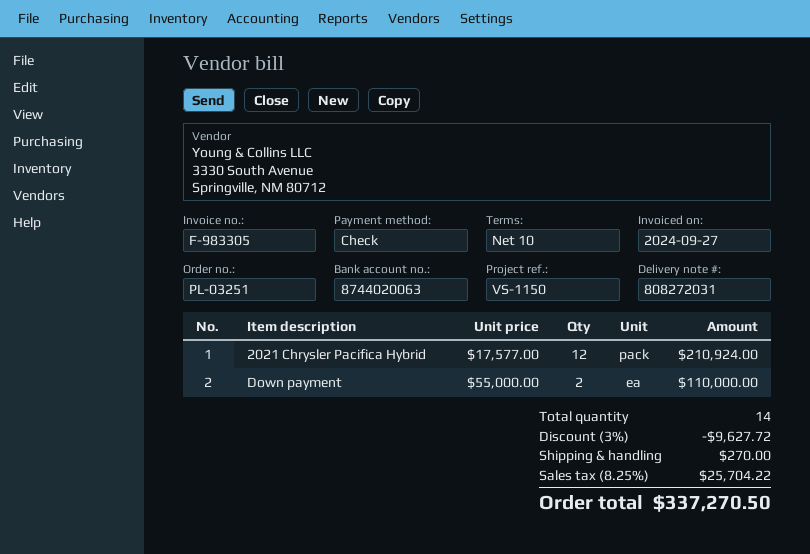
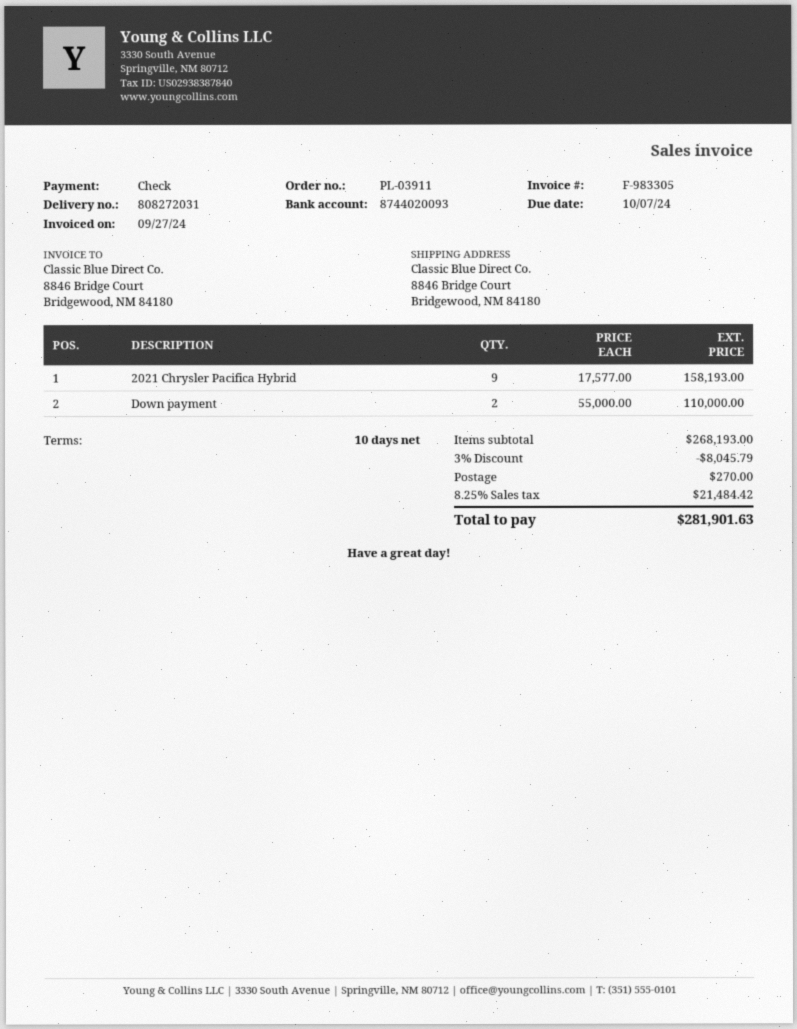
order number: PL-03251 -> PL-03911
bank account: 8744020063 -> 8744020093
2021 Chrysler Pacifica Hybrid: 12 x 17577.00 = 210924.00 -> 9 x 17577.00 = 158193.00
discount: 3% = 9627.72 -> 3% = 8045.79
tax: 8.25% = 25704.22 -> 8.25% = 21484.42
total: 337270.50 -> 281901.63

